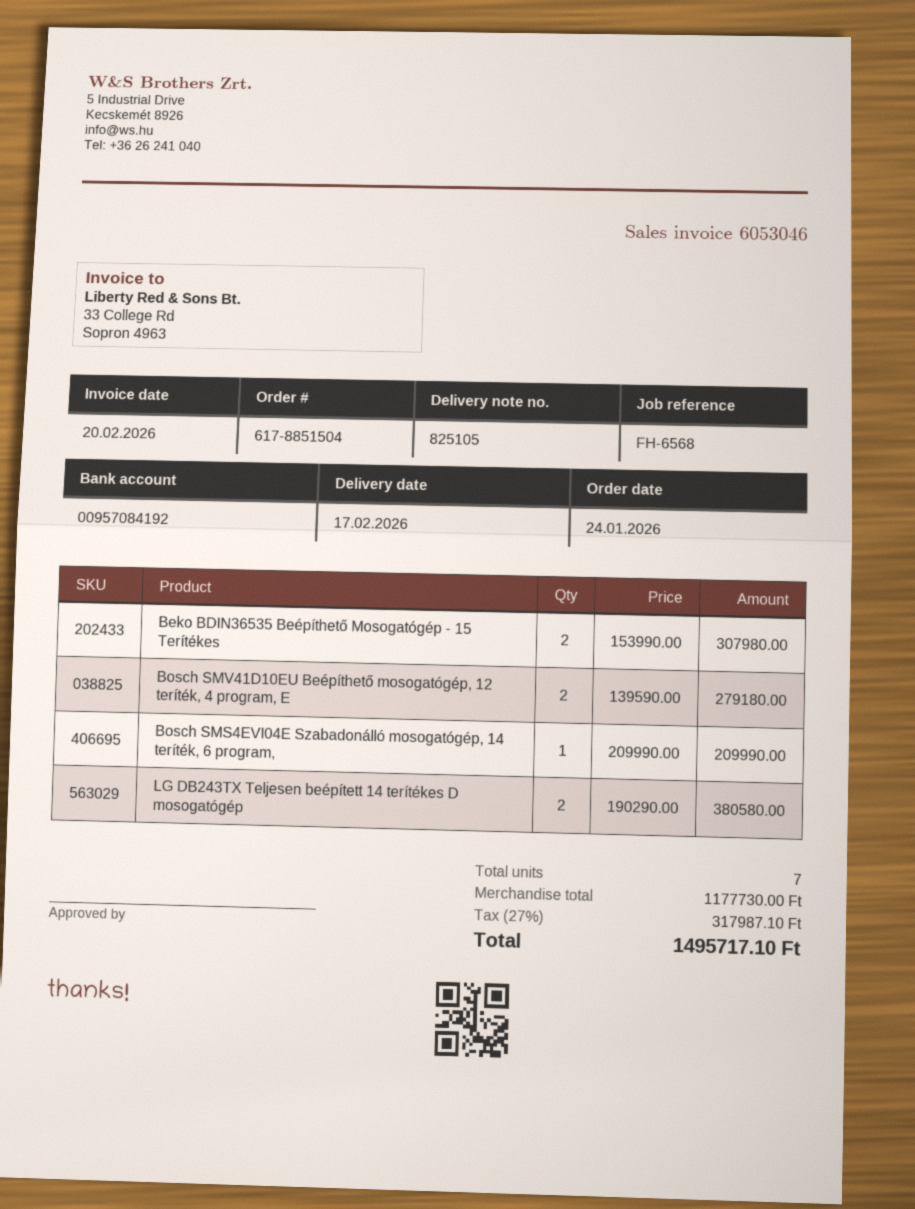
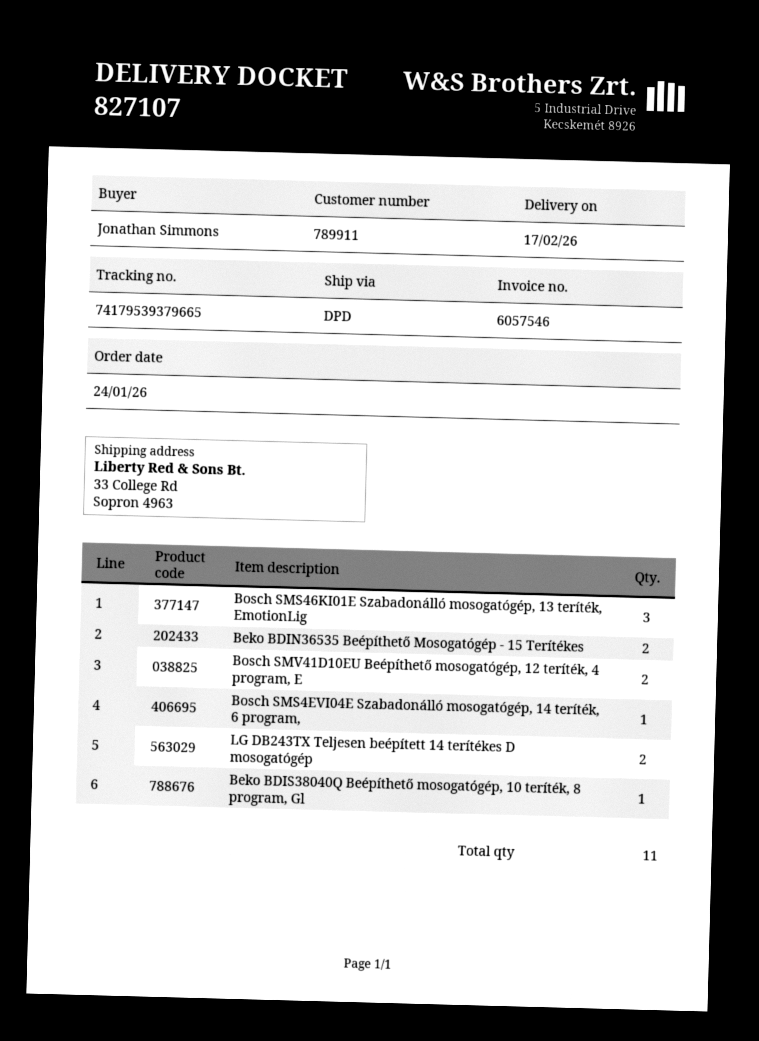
delivery note number: 825105 -> 827107
invoice number: 6053046 -> 6057546
Bosch SMS46KI01E Szabadonálló mosogatógép, 13 teríték, EmotionLig: none -> 3
Beko BDIS38040Q Beépíthető mosogatógép, 10 teríték, 8 program, Gl: none -> 1
total quantity: 7 -> 11

